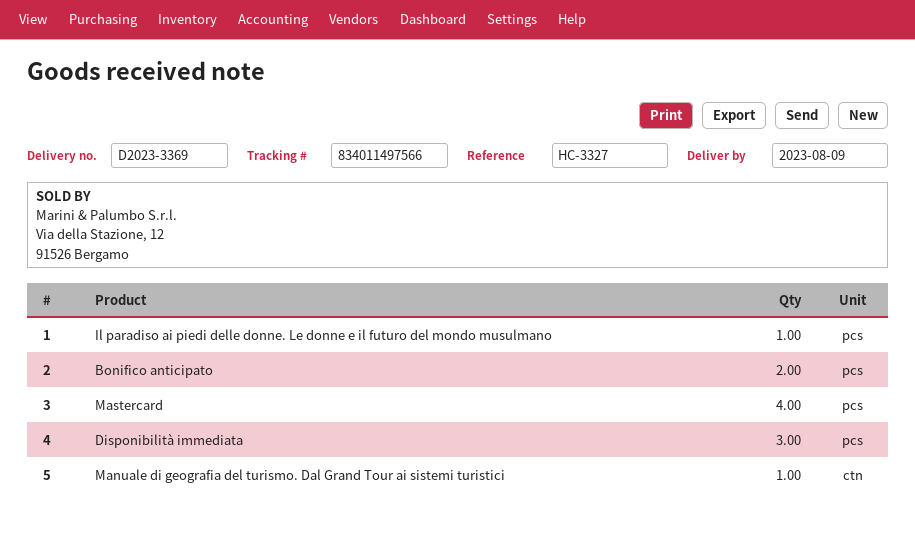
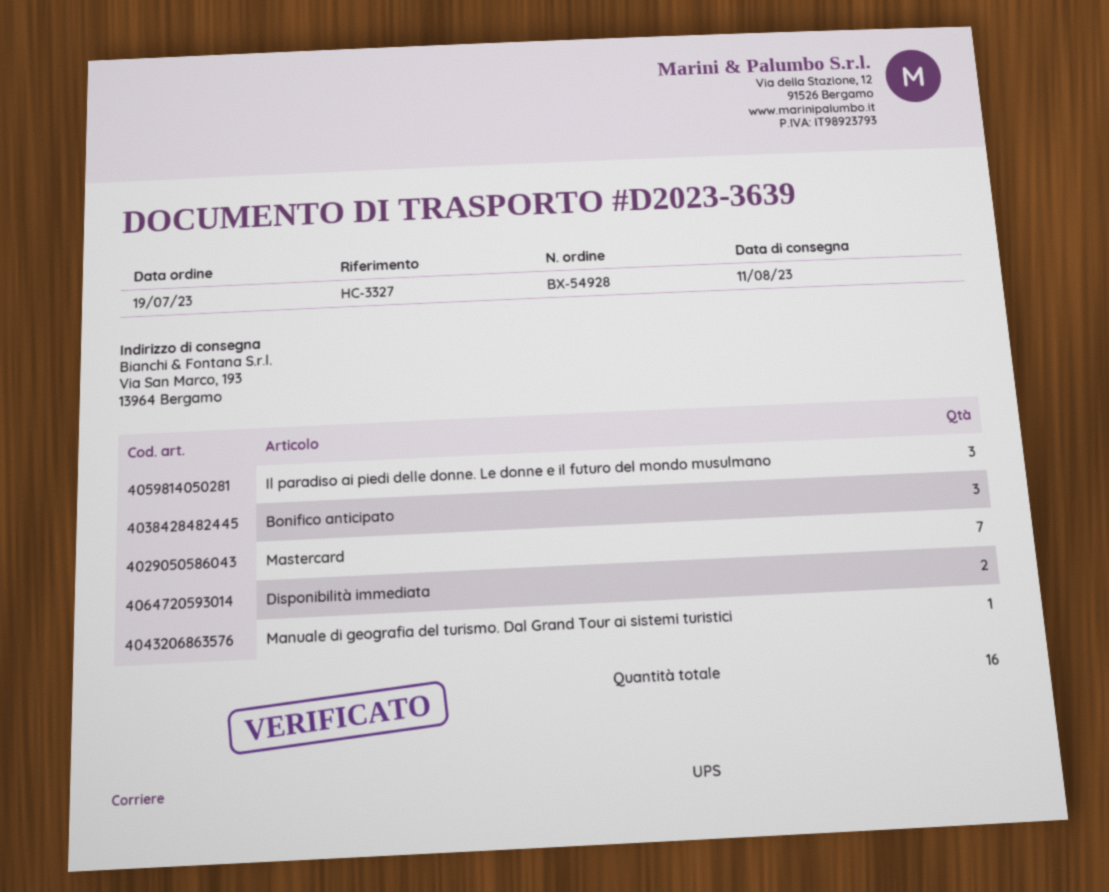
delivery note number: D2023-3369 -> D2023-3639
delivery date: 2023-08-09 -> 2023-08-11
Il paradiso ai piedi delle donne. Le donne e il futuro del mondo musulmano: 1 -> 3
Bonifico anticipato: 2 -> 3
Mastercard: 4 -> 7
Disponibilità immediata: 3 -> 2

